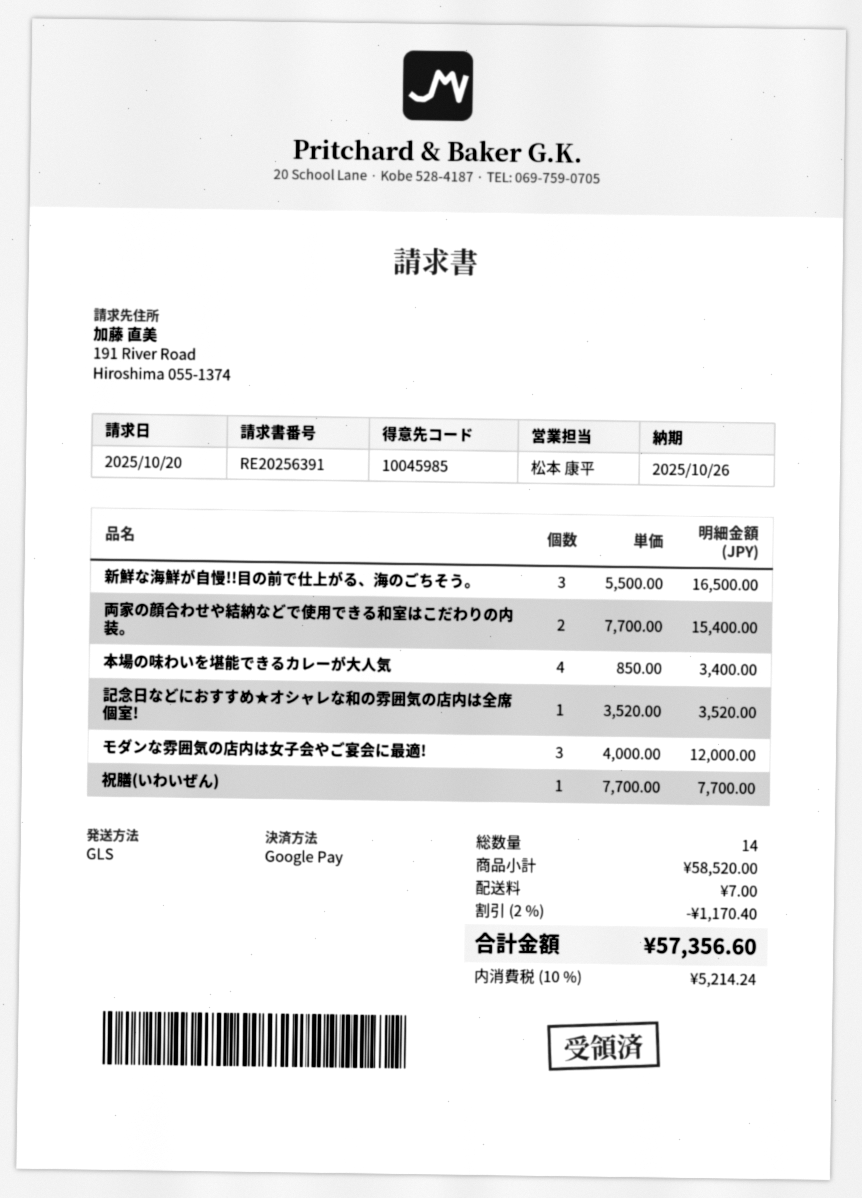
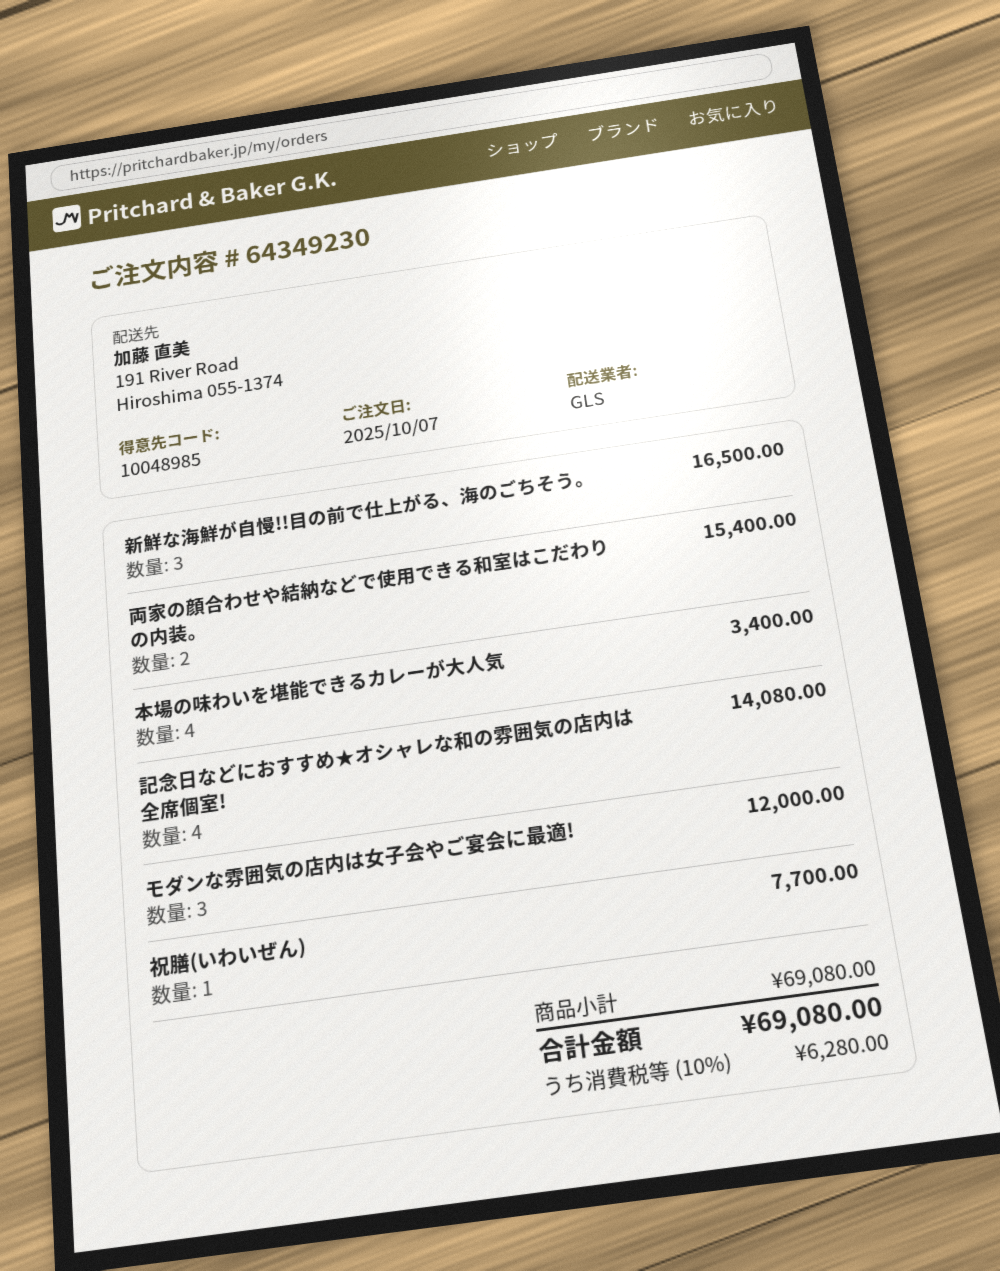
customer number: 10045985 -> 10048985
記念日などにおすすめ★オシャレな和の雰囲気の店内は全席個室!: 1 for 3520.00 -> 4 for 14080.00
subtotal: 58520.00 -> 69080.00
discount: 2% = 1170.40 -> none
shipping: 7.00 -> none
tax: 10% = 5214.24 -> 10% = 6280.00
total: 57356.60 -> 69080.00

